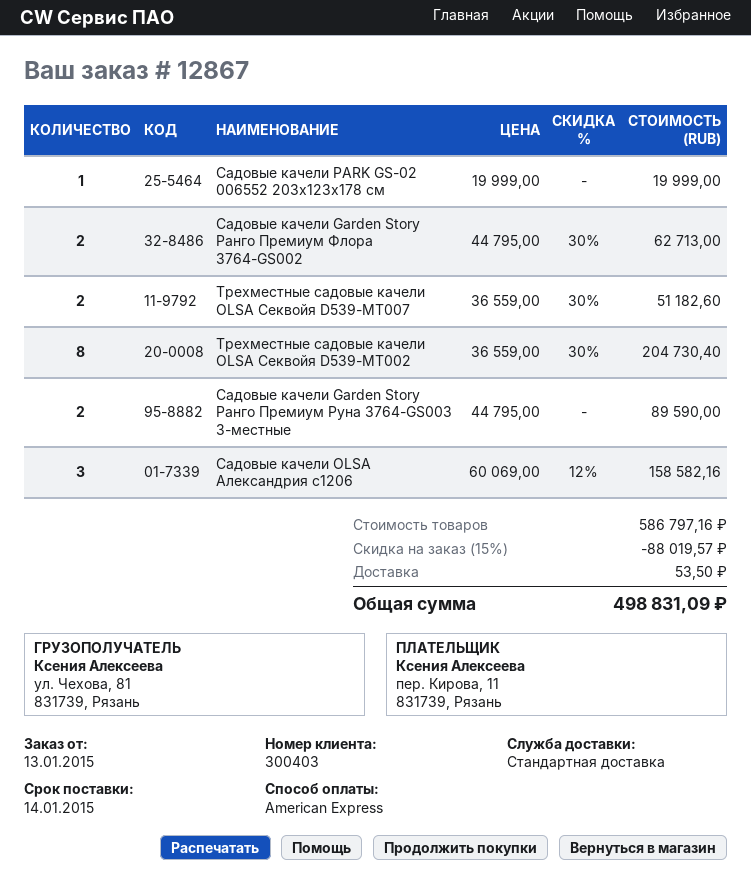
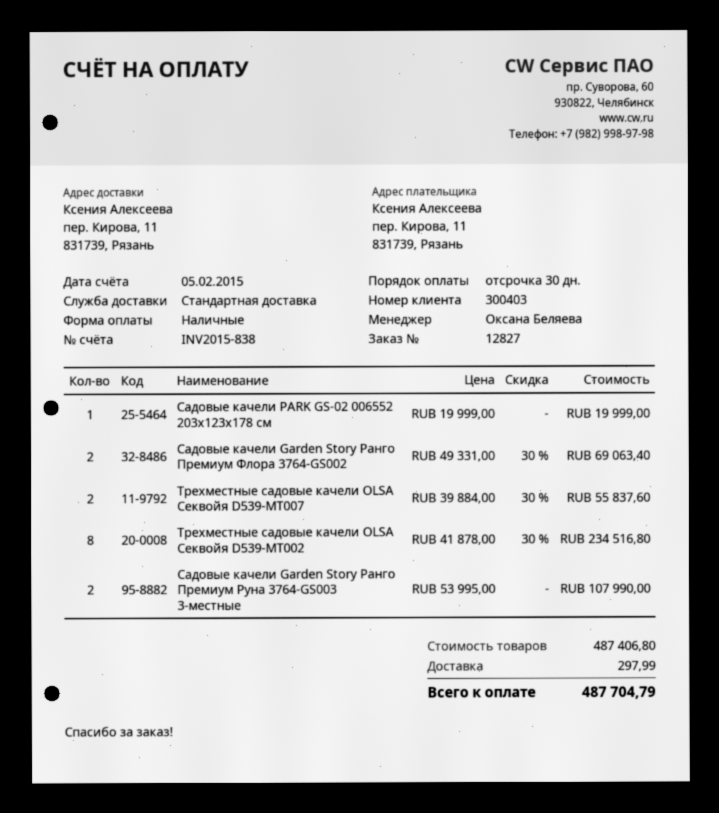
order number: 12867 -> 12827
payment method: American Express -> cash
ship to: ул. Чехова, 81, 831739, Рязань -> пер. Кирова, 11, 831739, Рязань
Садовые качели Garden Story Ранго Премиум Флора 3764-GS002: 2 x 44795.00 - 30% = 62713.00 -> 2 x 49331.00 - 30% = 69063.40
Трехместные садовые качели OLSA Секвойя D539-MT007: 2 x 36559.00 - 30% = 51182.60 -> 2 x 39884.00 - 30% = 55837.60
Трехместные садовые качели OLSA Секвойя D539-MT002: 8 x 36559.00 - 30% = 204730.40 -> 8 x 41878.00 - 30% = 234516.80
Садовые качели Garden Story Ранго Премиум Руна 3764-GS003 3-местные: 2 x 44795.00 = 89590.00 -> 2 x 53995.00 = 107990.00
Садовые качели OLSA Александрия c1206: 3 x 60069.00 - 12% = 158582.16 -> none
subtotal: 586797.16 -> 487406.80
discount: 15% = 88019.57 -> none
shipping: 53.50 -> 297.99
total: 498831.09 -> 487704.79

